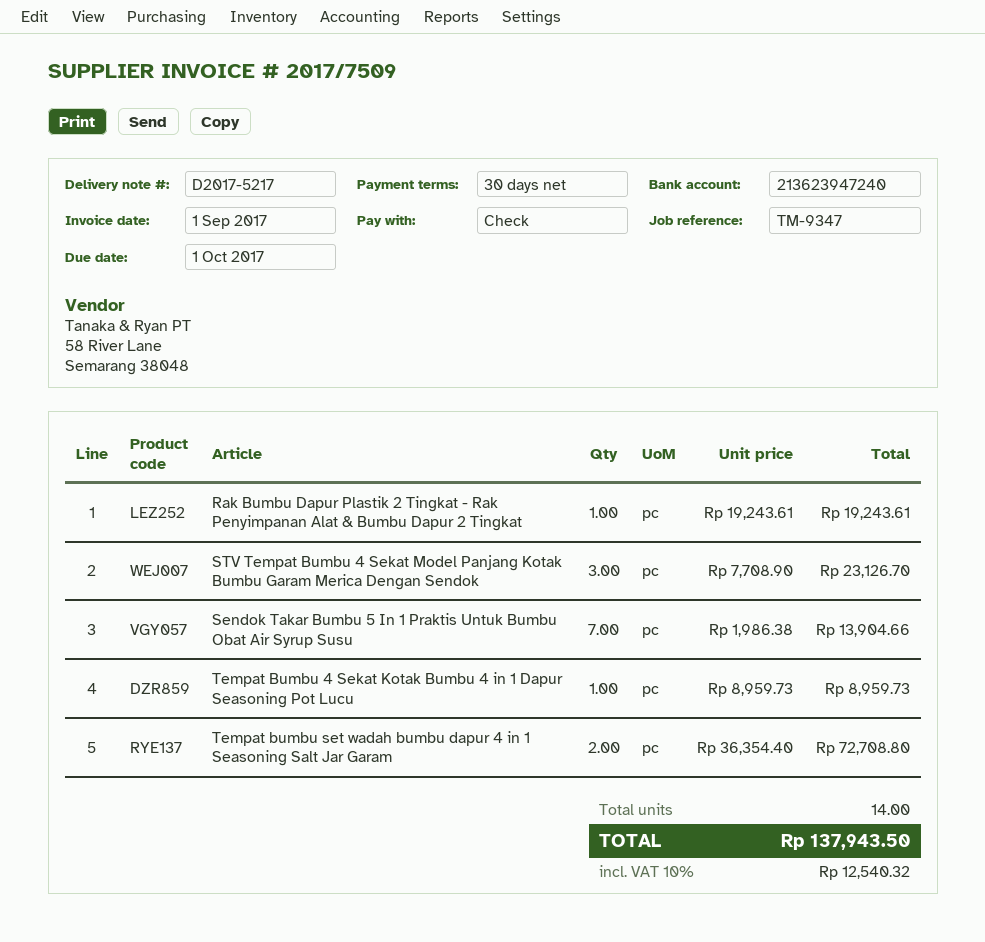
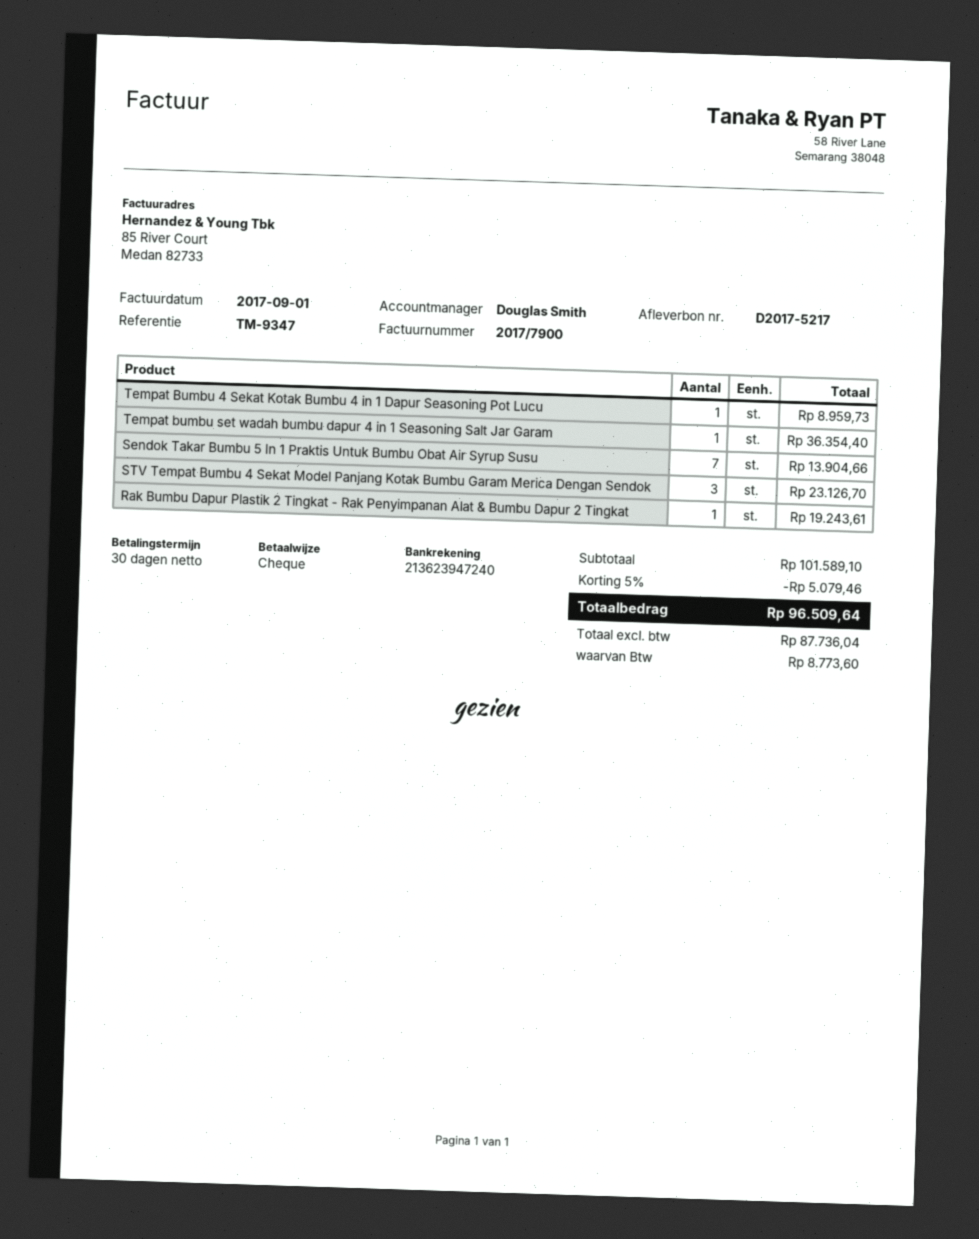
invoice number: 2017/7509 -> 2017/7900
Tempat bumbu set wadah bumbu dapur 4 in 1 Seasoning Salt Jar Garam: 2 for 72708.80 -> 1 for 36354.40
discount: none -> 5% = 5079.46
tax: 12540.32 -> 8773.60
total: 137943.50 -> 96509.64

